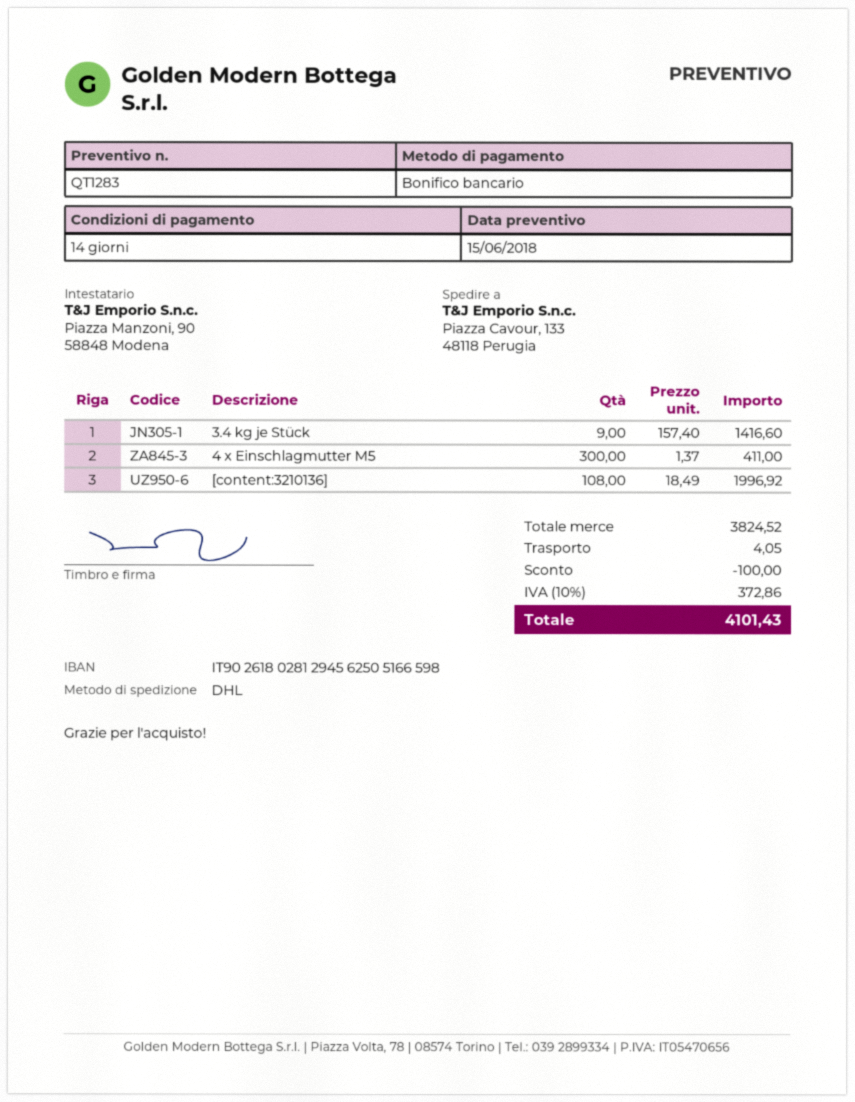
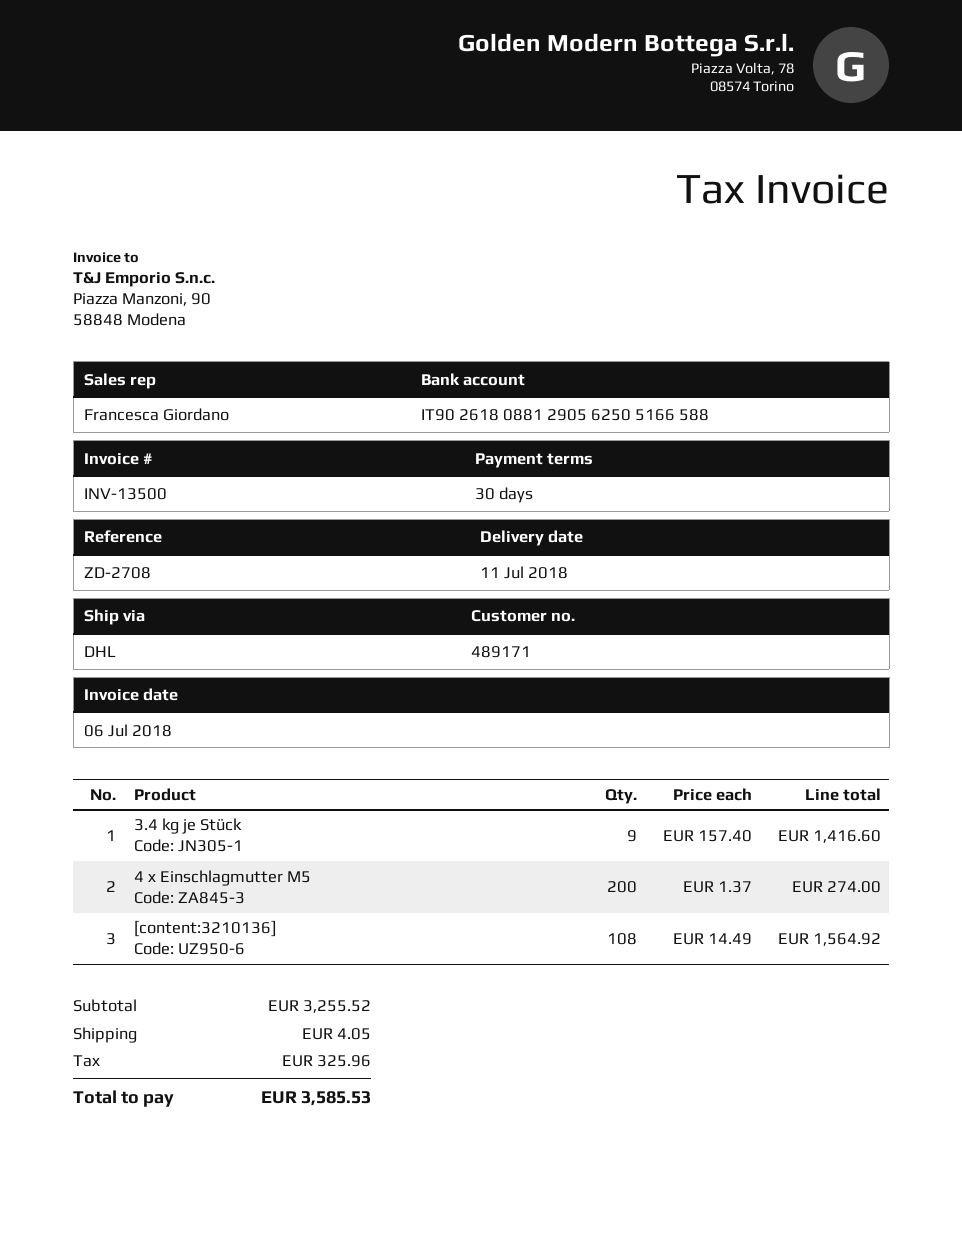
payment terms: 14 days -> 30 days
bank account: IT9026180281294562505166598 -> IT9026180881290562505166588
4 x Einschlagmutter M5: 300 x 1.37 = 411.00 -> 200 x 1.37 = 274.00
[content:3210136]: 108 x 18.49 = 1996.92 -> 108 x 14.49 = 1564.92
subtotal: 3824.52 -> 3255.52
discount: 100.00 -> none
tax: 372.86 -> 325.96
total: 4101.43 -> 3585.53

